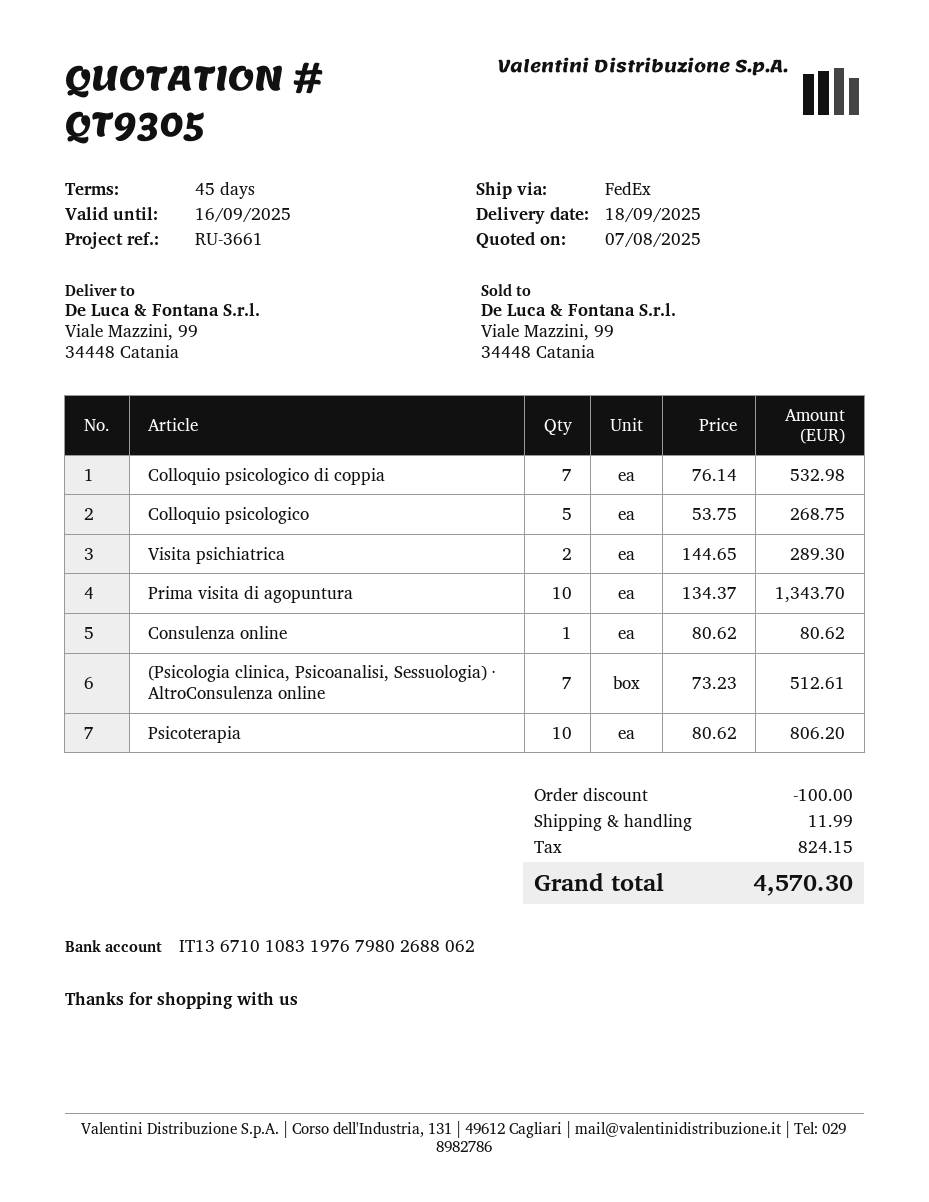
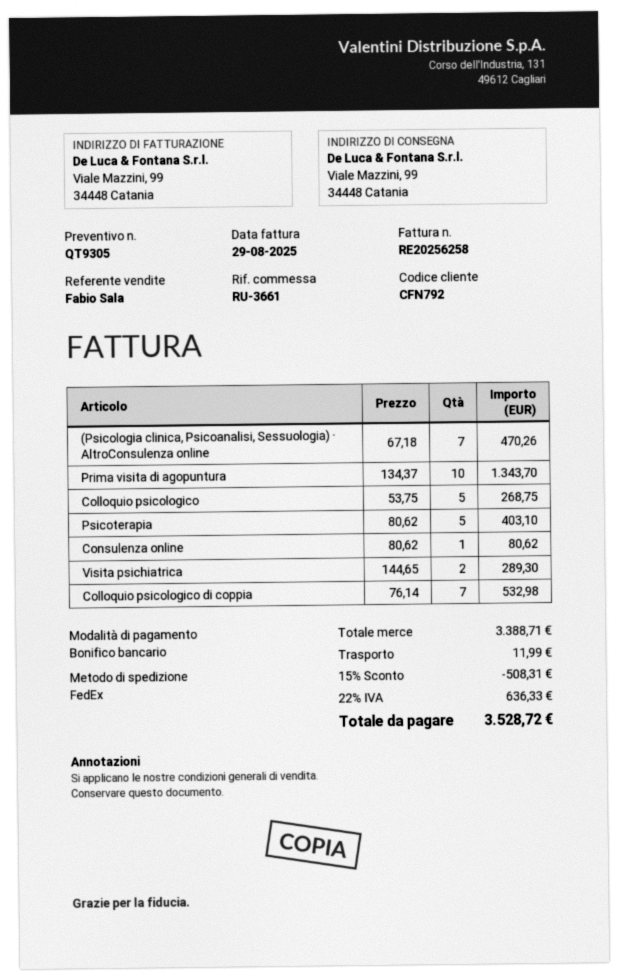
(Psicologia clinica, Psicoanalisi, Sessuologia) · AltroConsulenza online: 7 x 73.23 = 512.61 -> 7 x 67.18 = 470.26
Psicoterapia: 10 x 80.62 = 806.20 -> 5 x 80.62 = 403.10
discount: 100.00 -> 508.31
tax: 824.15 -> 636.33
total: 4570.30 -> 3528.72

